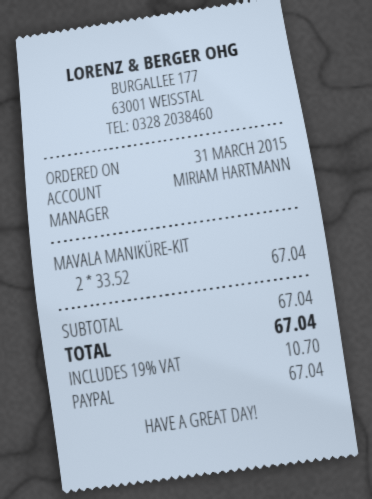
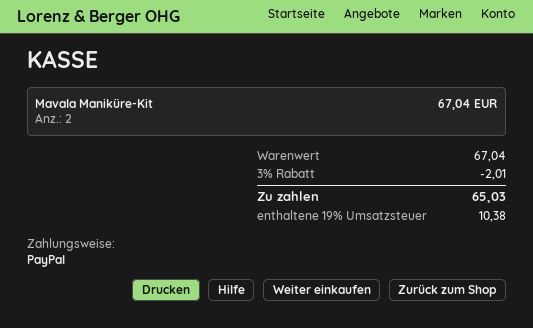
discount: none -> 3% = 2.01
tax: 19% = 10.70 -> 19% = 10.38
total: 67.04 -> 65.03

